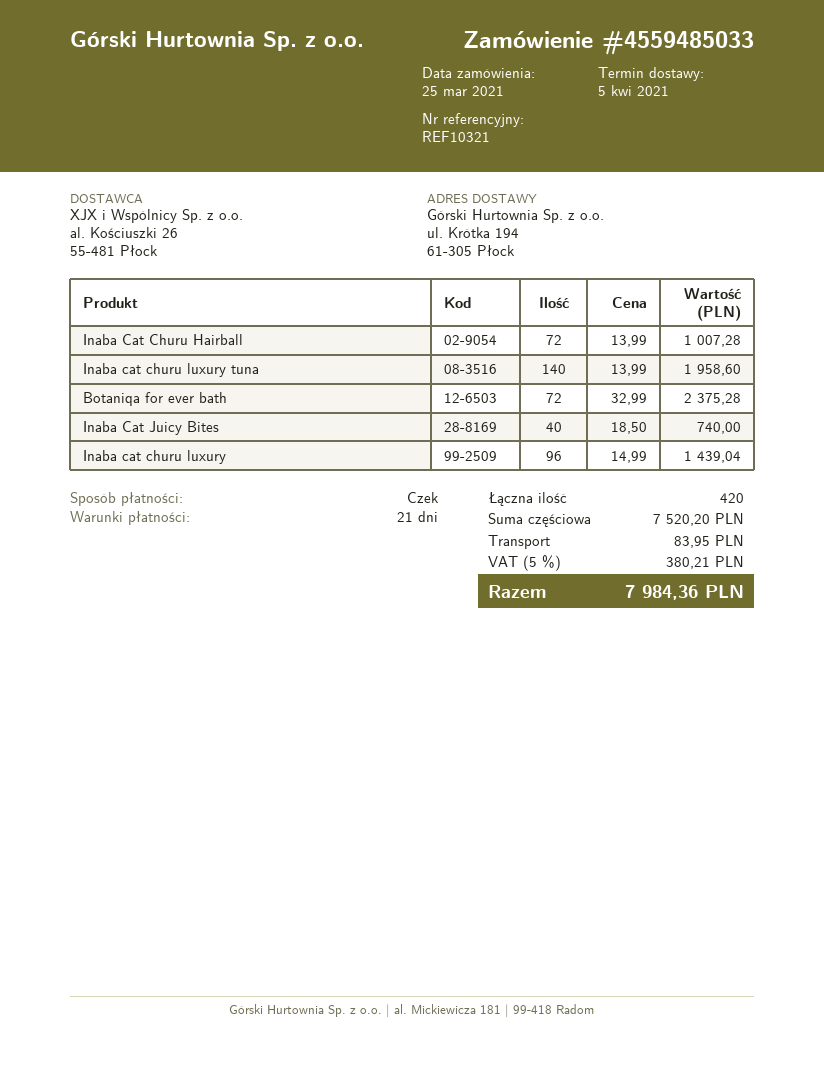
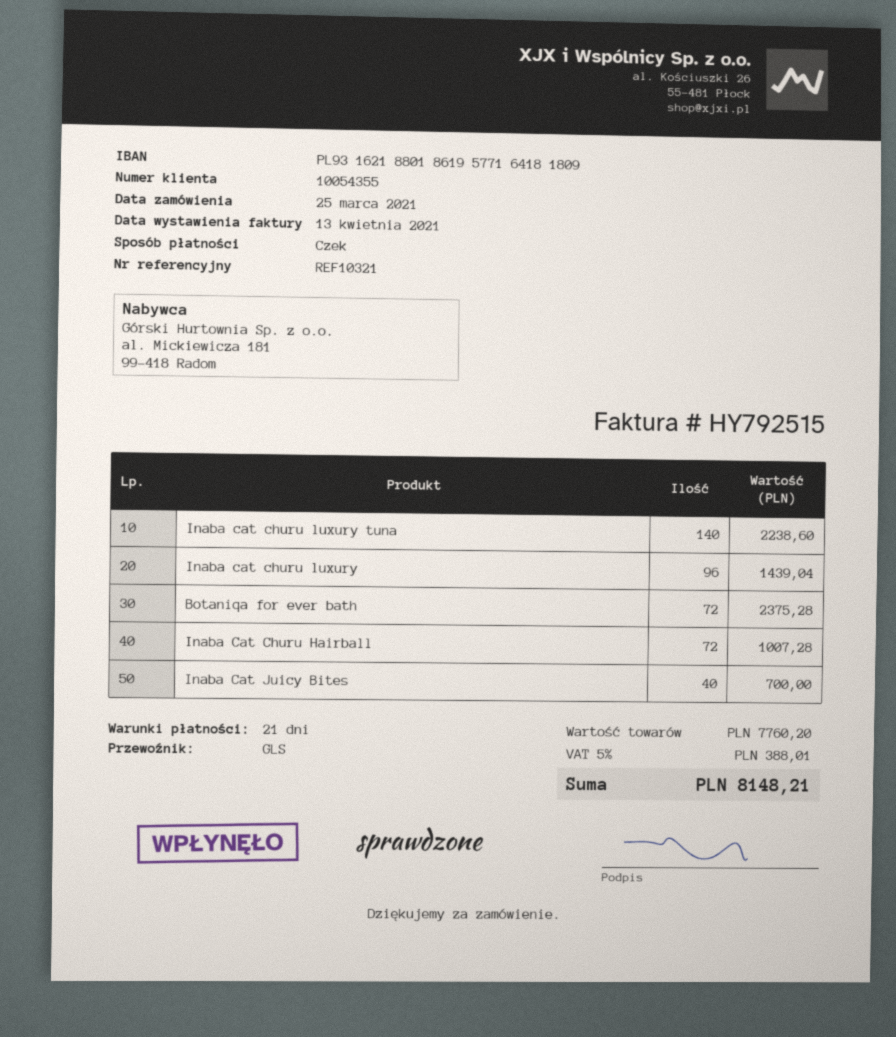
Inaba cat churu luxury tuna: 140 for 1958.60 -> 140 for 2238.60
Inaba Cat Juicy Bites: 40 for 740.00 -> 40 for 700.00
subtotal: 7520.20 -> 7760.20
shipping: 83.95 -> none
tax: 5% = 380.21 -> 5% = 388.01
total: 7984.36 -> 8148.21

